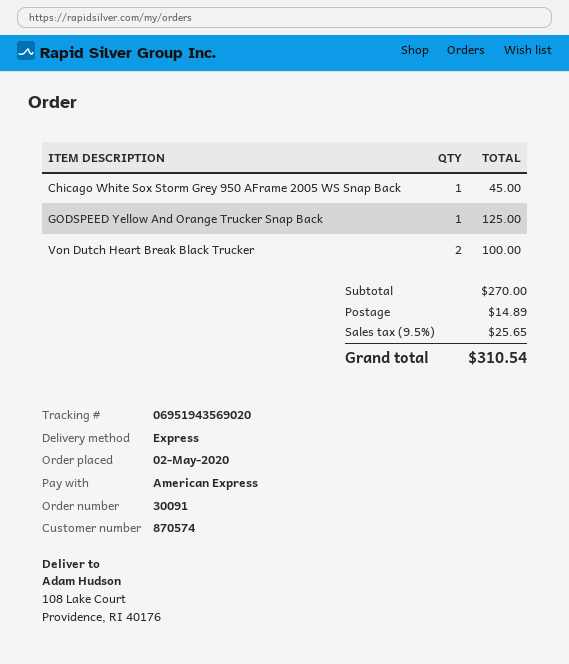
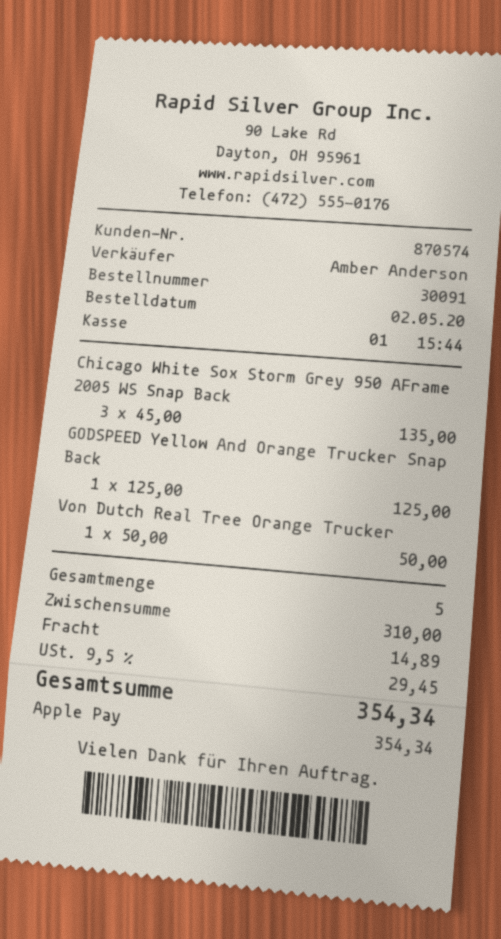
payment method: American Express -> Apple Pay
Chicago White Sox Storm Grey 950 AFrame 2005 WS Snap Back: 1 for 45.00 -> 3 for 135.00
Von Dutch Heart Break Black Trucker: 2 for 100.00 -> none
Von Dutch Real Tree Orange Trucker: none -> 1 for 50.00
subtotal: 270.00 -> 310.00
tax: 9.5% = 25.65 -> 9.5% = 29.45
total: 310.54 -> 354.34

